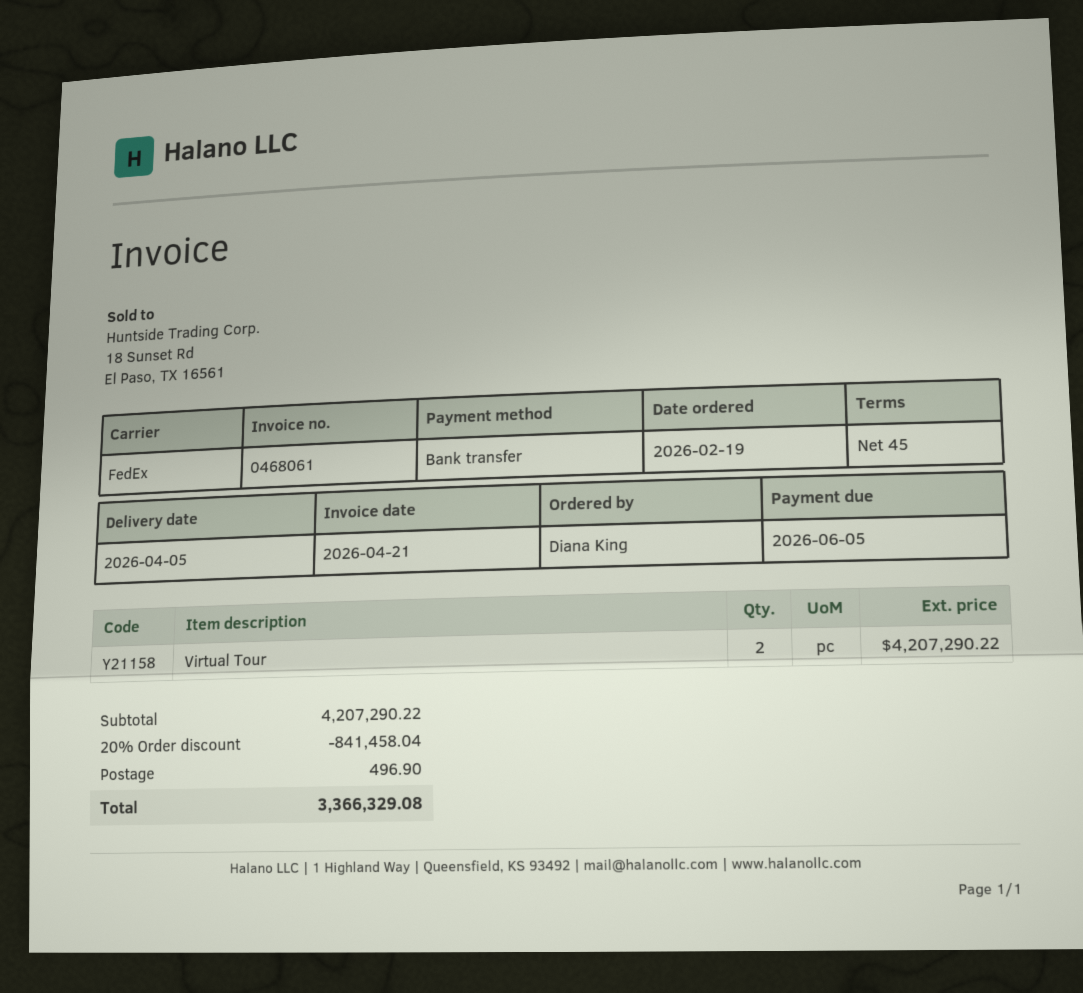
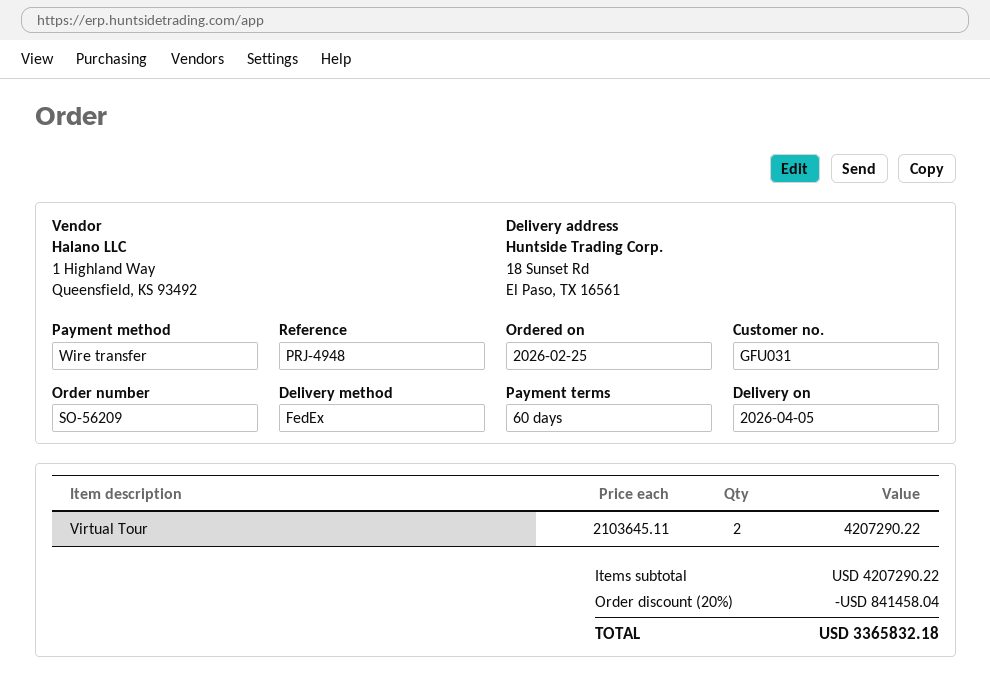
order date: 2026-02-19 -> 2026-02-25
payment terms: 45 days -> 60 days
shipping: 496.90 -> none
total: 3366329.08 -> 3365832.18

